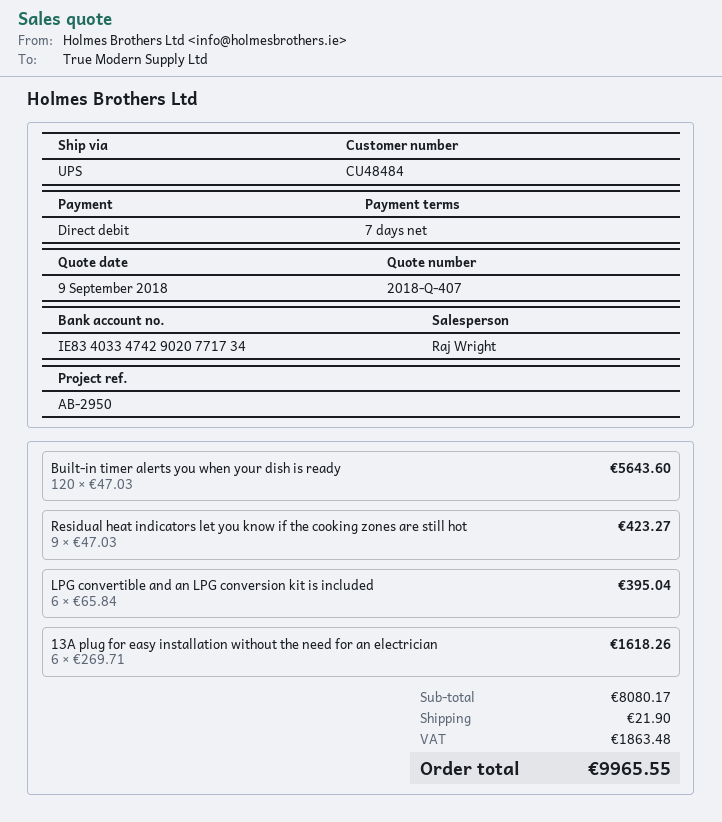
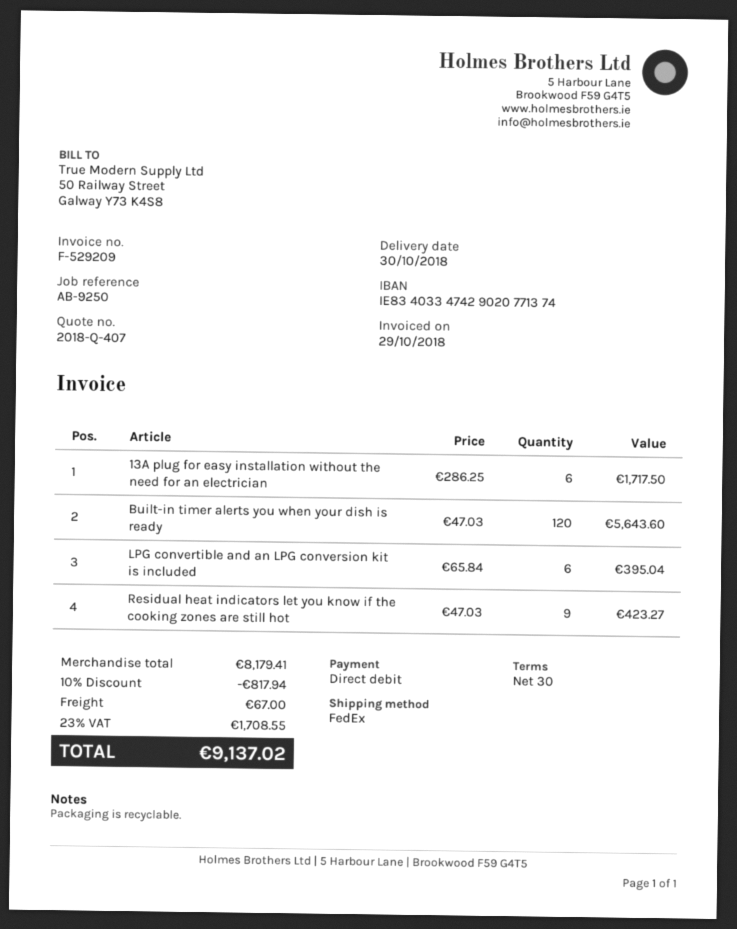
payment terms: 7 days -> 30 days
reference: AB-2950 -> AB-9250
bank account: IE83403347429020771734 -> IE83403347429020771374
shipping method: UPS -> FedEx
13A plug for easy installation without the need for an electrician: 6 x 269.71 = 1618.26 -> 6 x 286.25 = 1717.50
subtotal: 8080.17 -> 8179.41
discount: none -> 10% = 817.94
shipping: 21.90 -> 67.00
tax: 1863.48 -> 1708.55
total: 9965.55 -> 9137.02

